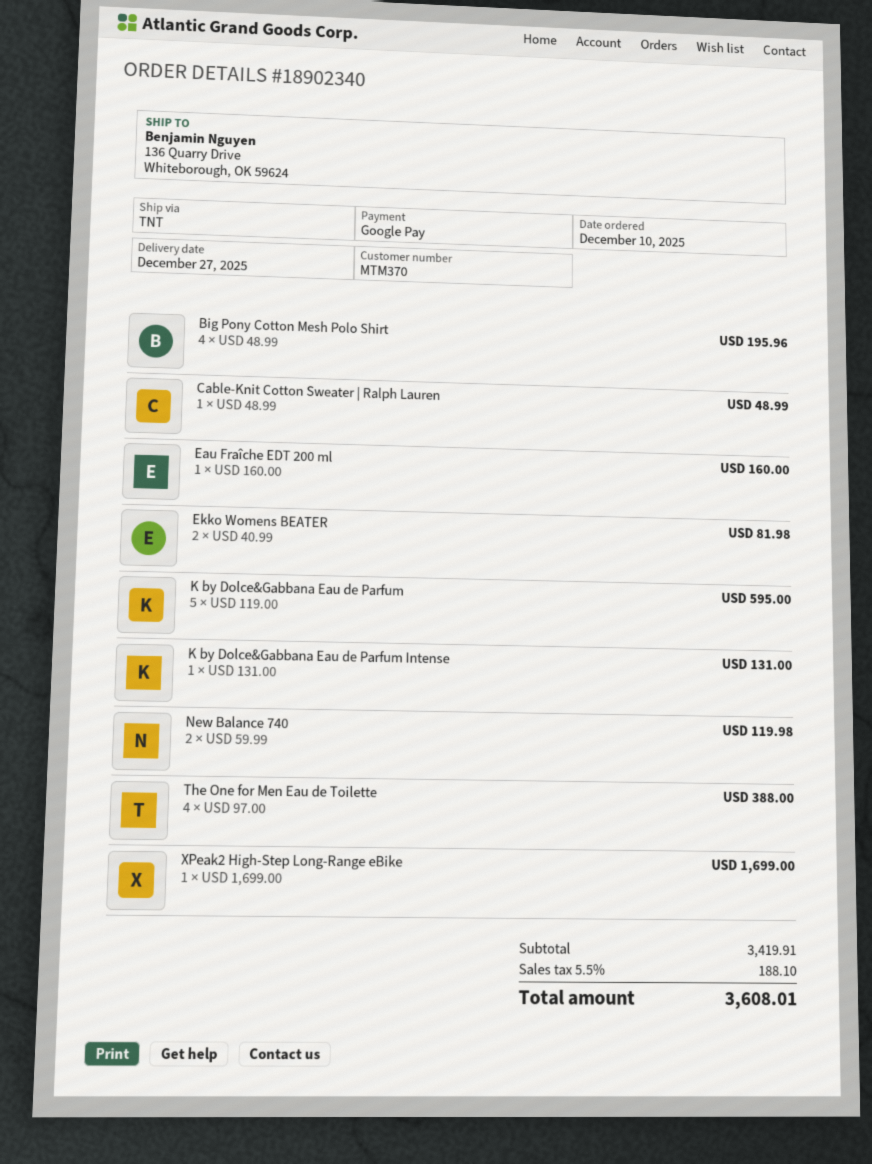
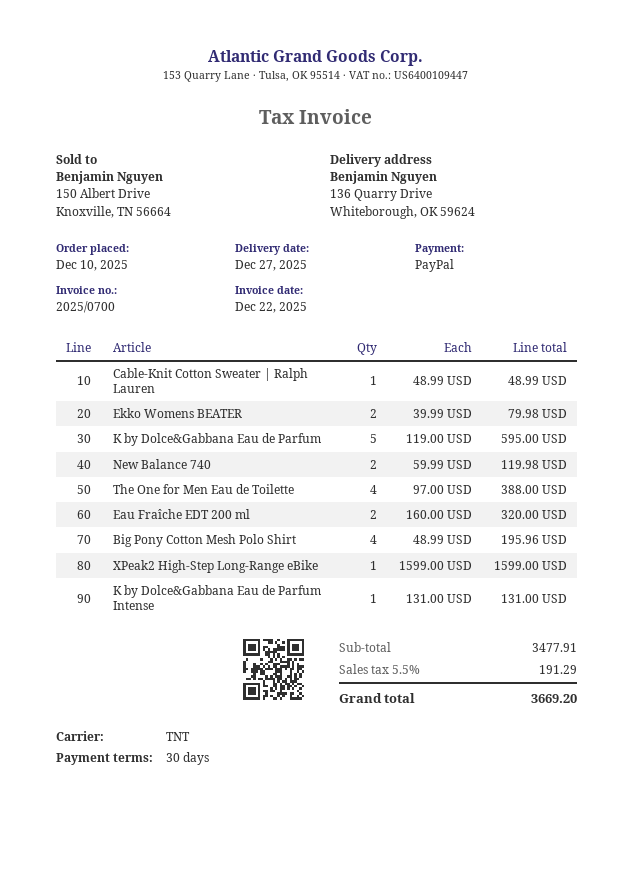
payment method: Google Pay -> PayPal
Eau Fraîche EDT 200 ml: 1 x 160.00 = 160.00 -> 2 x 160.00 = 320.00
Ekko Womens BEATER: 2 x 40.99 = 81.98 -> 2 x 39.99 = 79.98
XPeak2 High-Step Long-Range eBike: 1 x 1699.00 = 1699.00 -> 1 x 1599.00 = 1599.00
subtotal: 3419.91 -> 3477.91
tax: 5.5% = 188.10 -> 5.5% = 191.29
total: 3608.01 -> 3669.20

